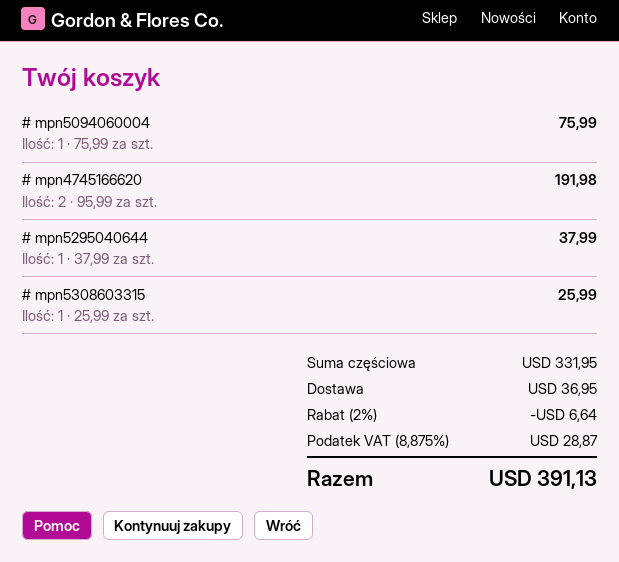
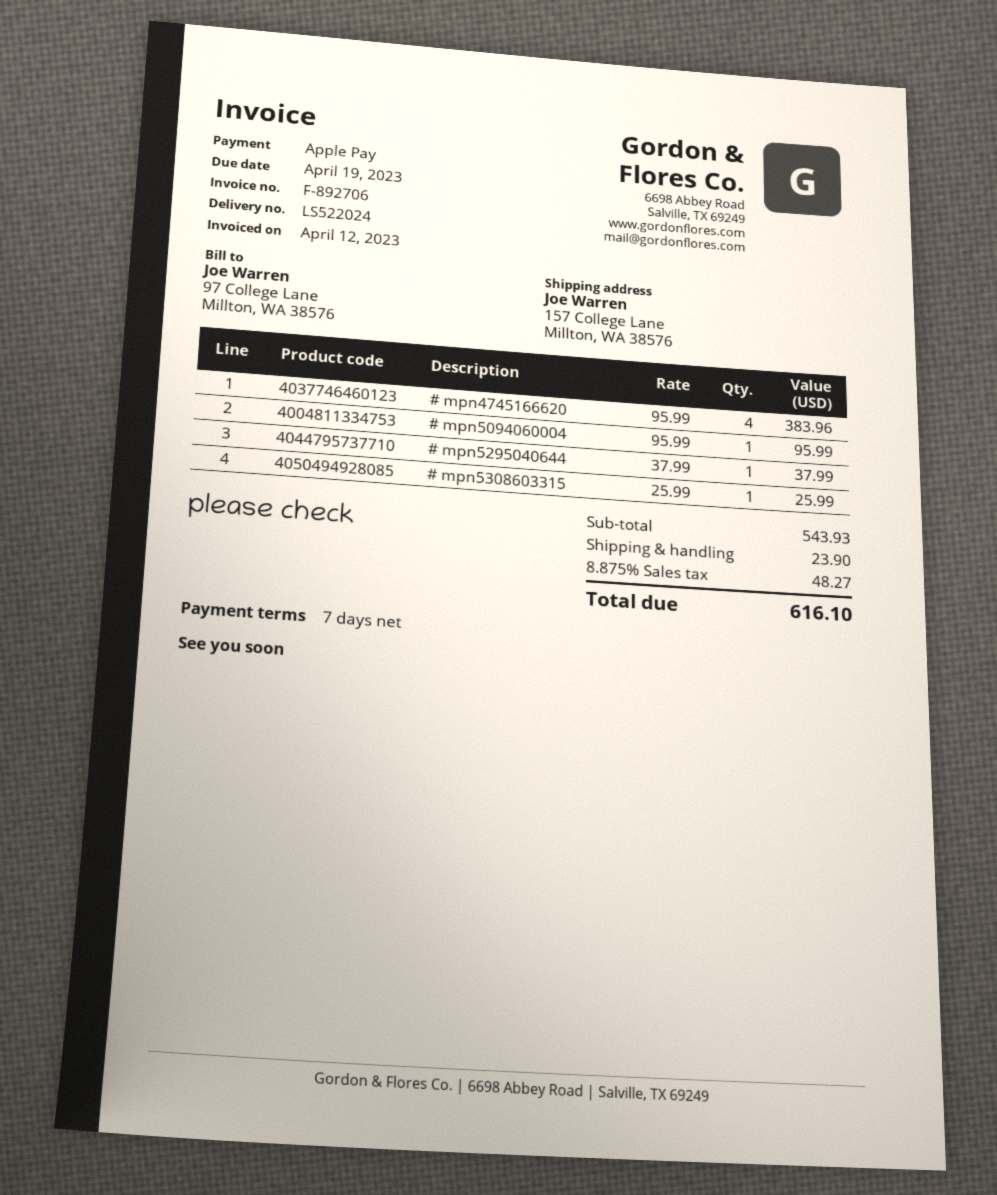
# mpn5094060004: 1 x 75.99 = 75.99 -> 1 x 95.99 = 95.99
# mpn4745166620: 2 x 95.99 = 191.98 -> 4 x 95.99 = 383.96
subtotal: 331.95 -> 543.93
discount: 2% = 6.64 -> none
shipping: 36.95 -> 23.90
tax: 8.875% = 28.87 -> 8.875% = 48.27
total: 391.13 -> 616.10

